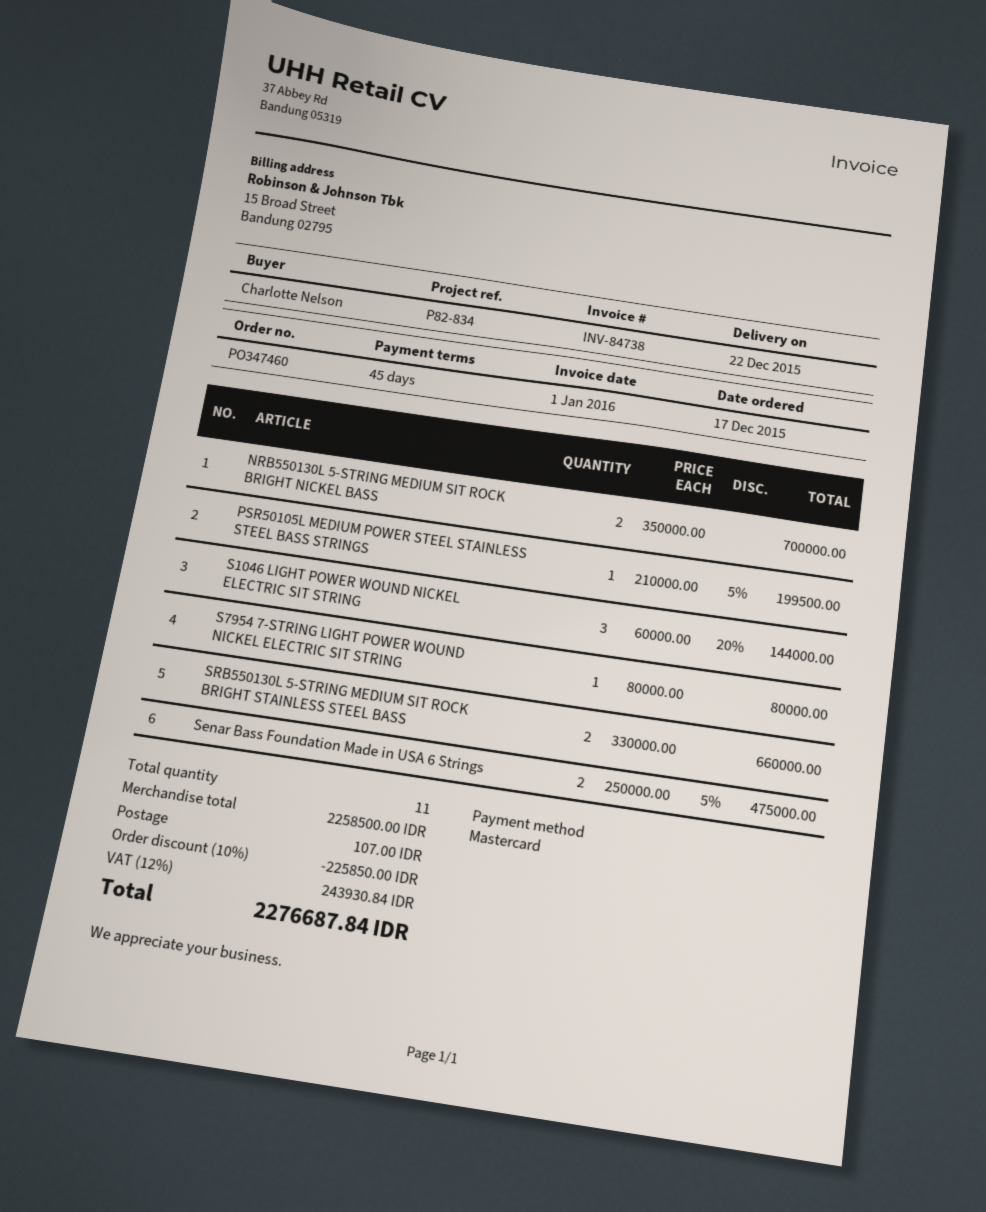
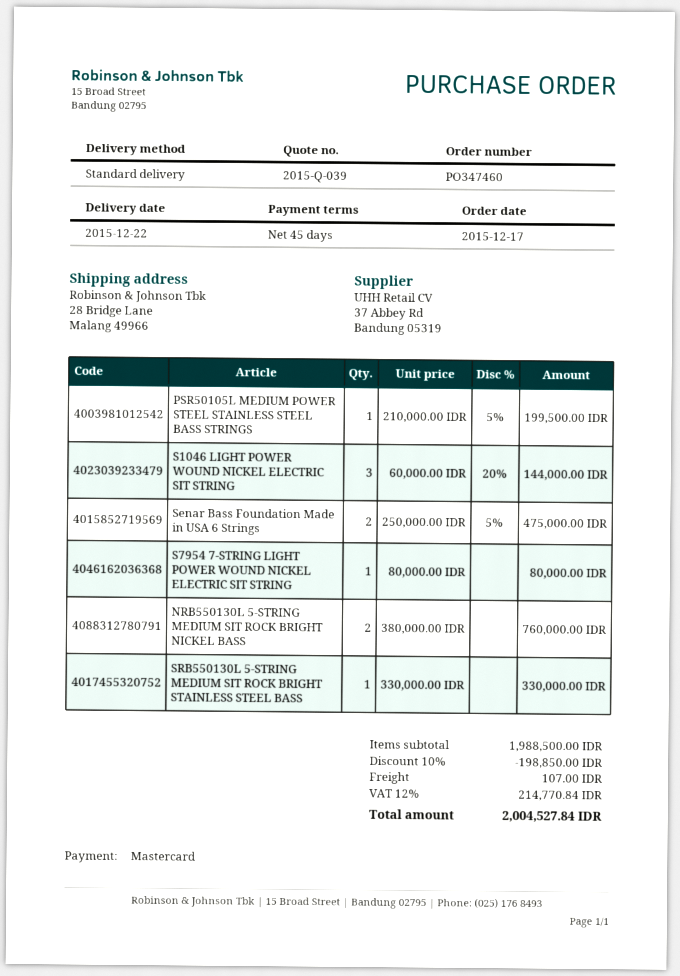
NRB550130L 5-STRING MEDIUM SIT ROCK BRIGHT NICKEL BASS: 2 x 350000.00 = 700000.00 -> 2 x 380000.00 = 760000.00
SRB550130L 5-STRING MEDIUM SIT ROCK BRIGHT STAINLESS STEEL BASS: 2 x 330000.00 = 660000.00 -> 1 x 330000.00 = 330000.00
subtotal: 2258500.00 -> 1988500.00
discount: 10% = 225850.00 -> 10% = 198850.00
tax: 12% = 243930.84 -> 12% = 214770.84
total: 2276687.84 -> 2004527.84

